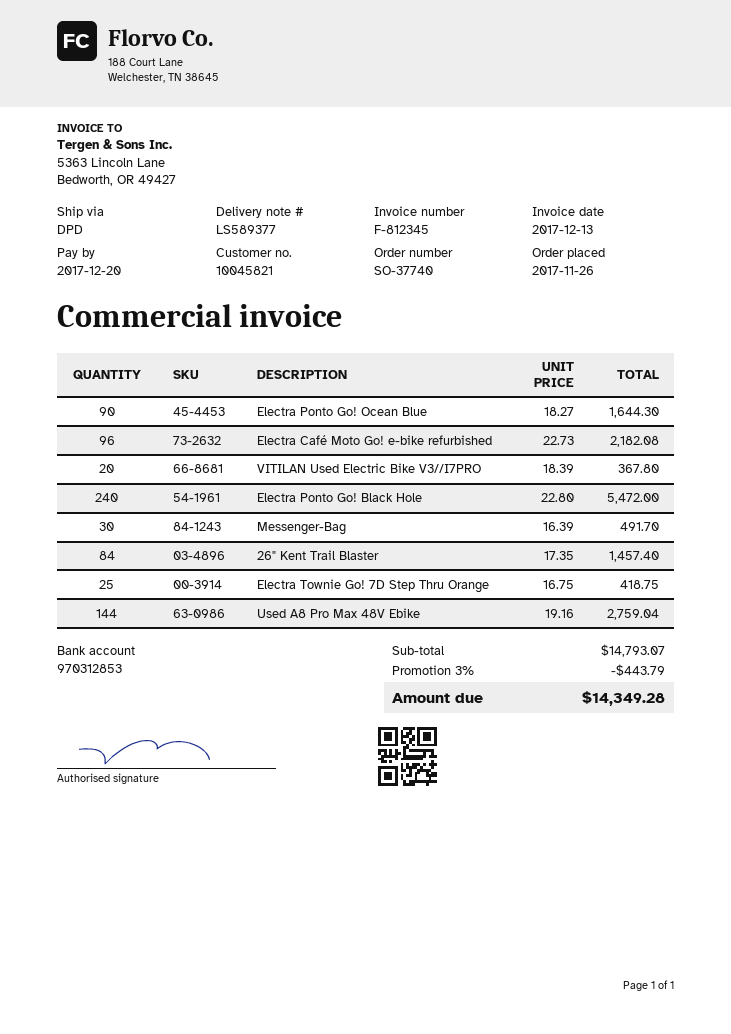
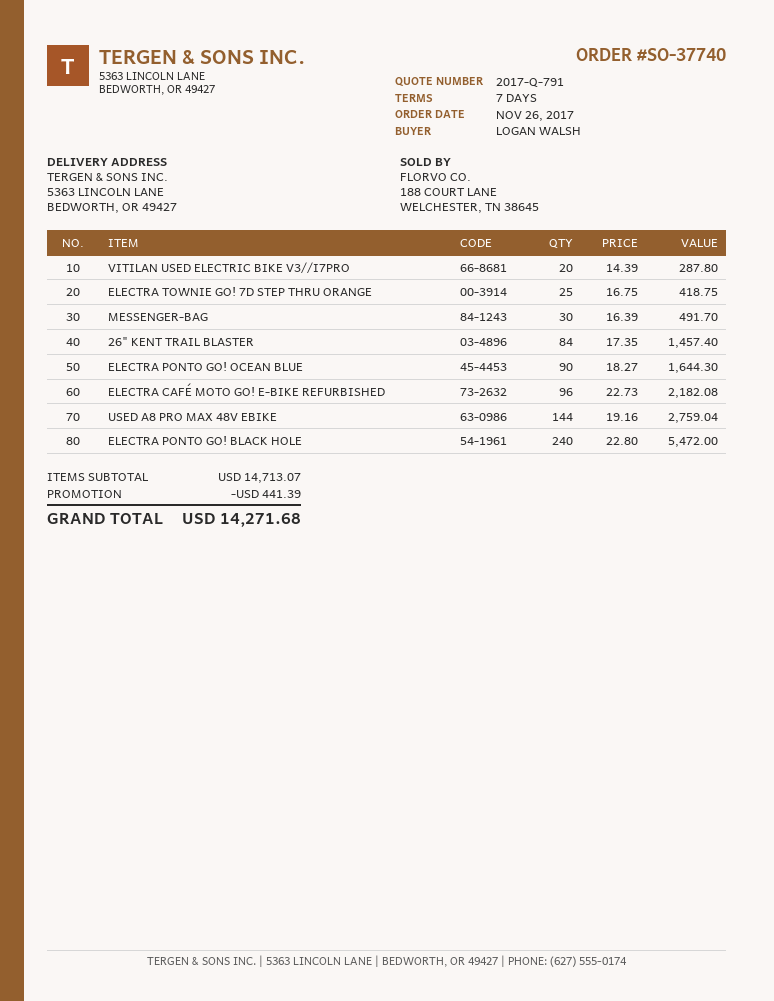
VITILAN Used Electric Bike V3//I7PRO: 20 x 18.39 = 367.80 -> 20 x 14.39 = 287.80
subtotal: 14793.07 -> 14713.07
discount: 443.79 -> 441.39
total: 14349.28 -> 14271.68

